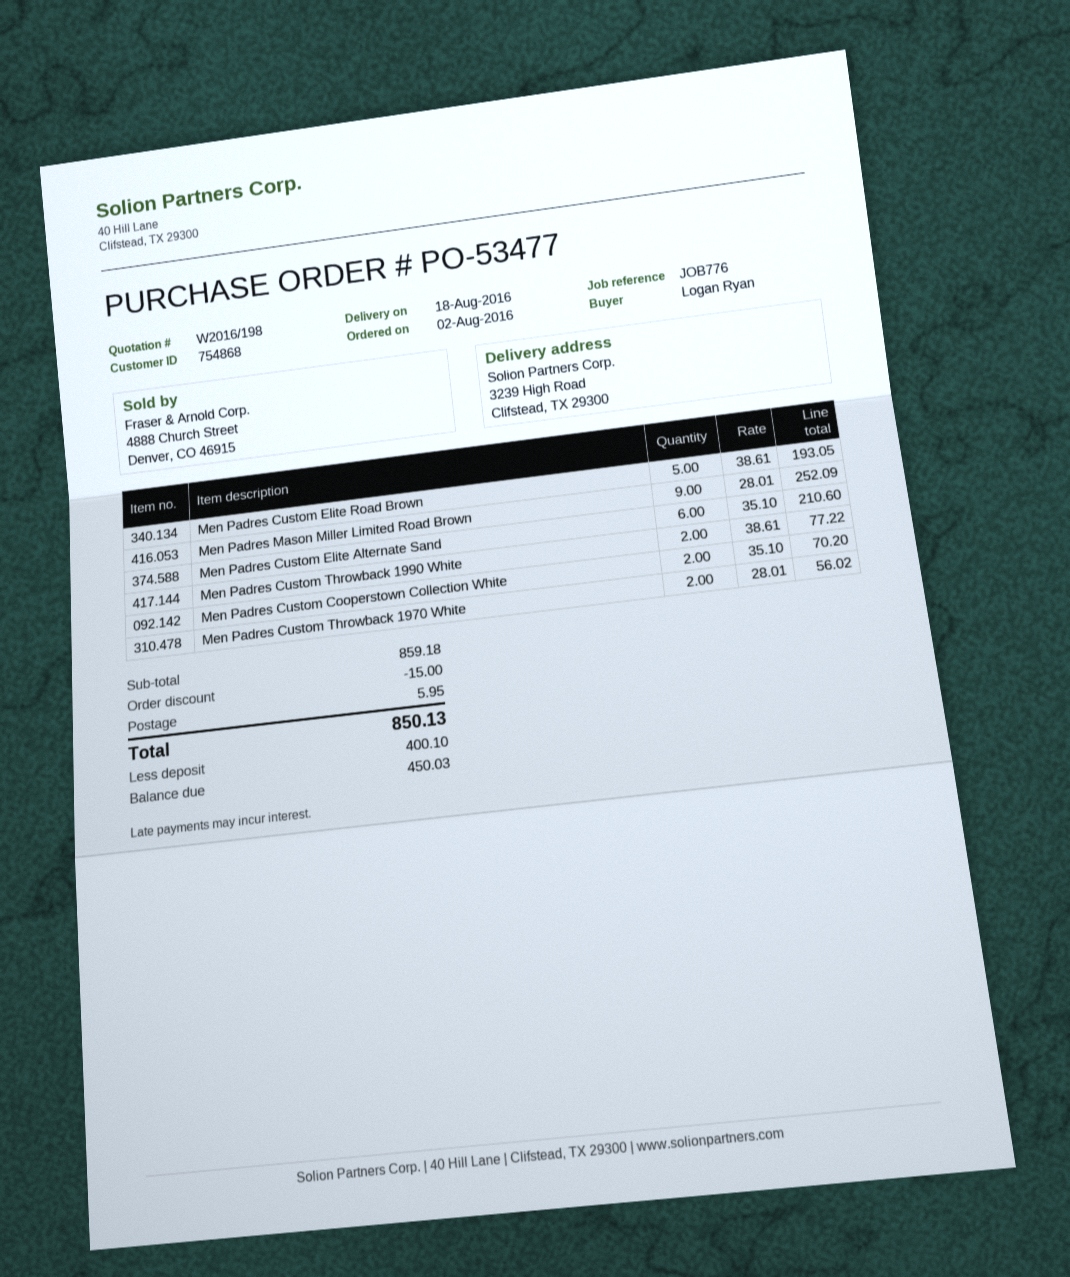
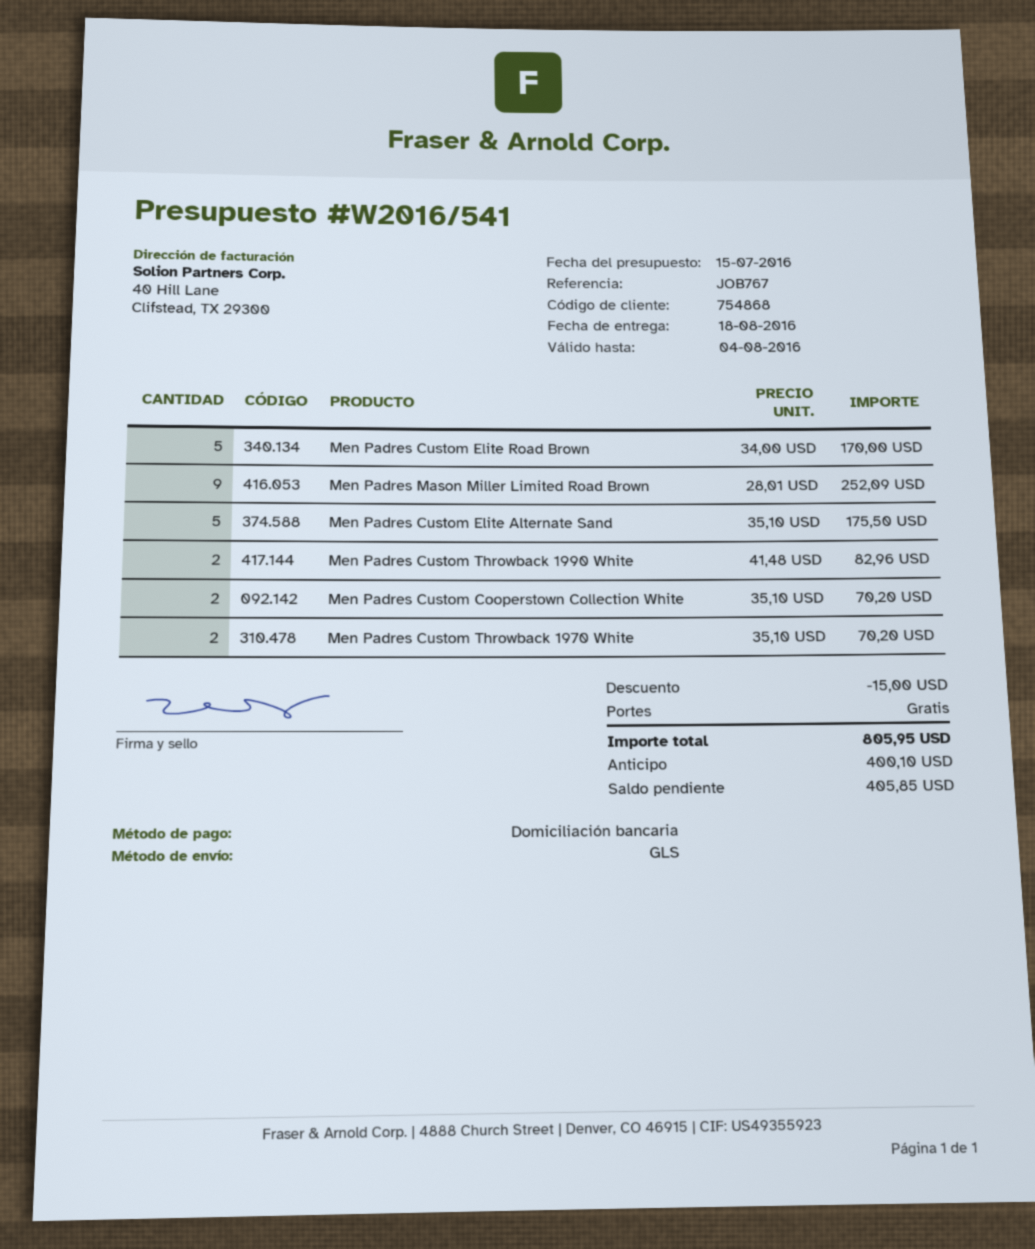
quote number: W2016/198 -> W2016/541
reference: JOB776 -> JOB767
Men Padres Custom Elite Road Brown: 5 x 38.61 = 193.05 -> 5 x 34.00 = 170.00
Men Padres Custom Elite Alternate Sand: 6 x 35.10 = 210.60 -> 5 x 35.10 = 175.50
Men Padres Custom Throwback 1990 White: 2 x 38.61 = 77.22 -> 2 x 41.48 = 82.96
Men Padres Custom Throwback 1970 White: 2 x 28.01 = 56.02 -> 2 x 35.10 = 70.20
shipping: 5.95 -> 0.00
total: 850.13 -> 805.95
balance: 450.03 -> 405.85

